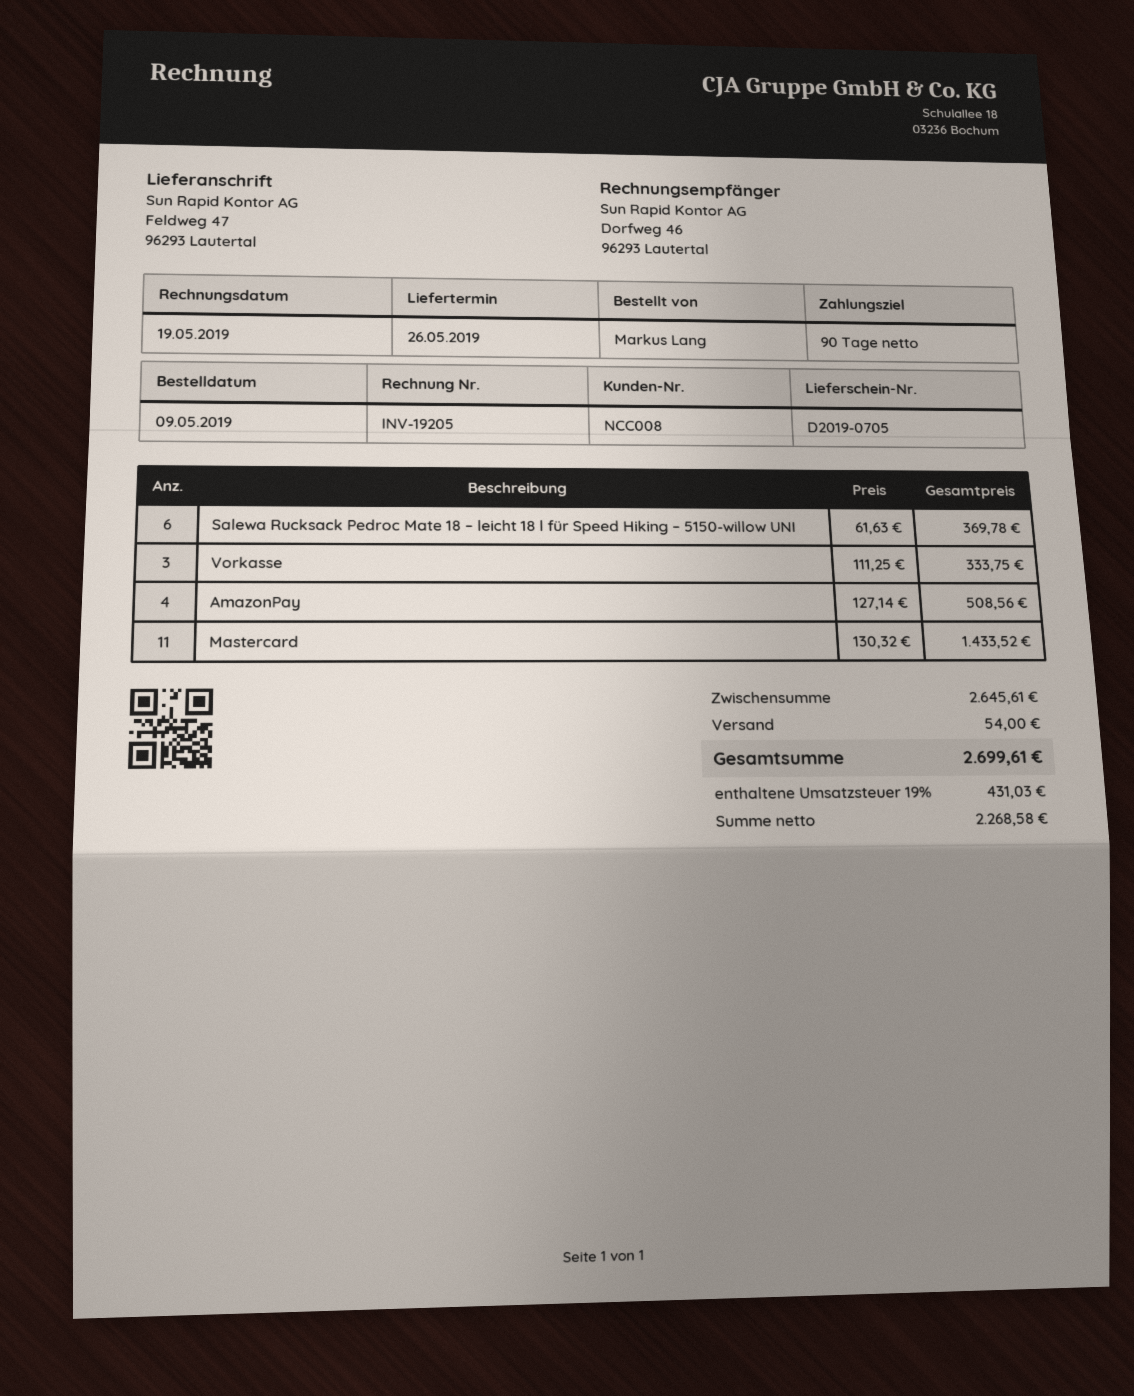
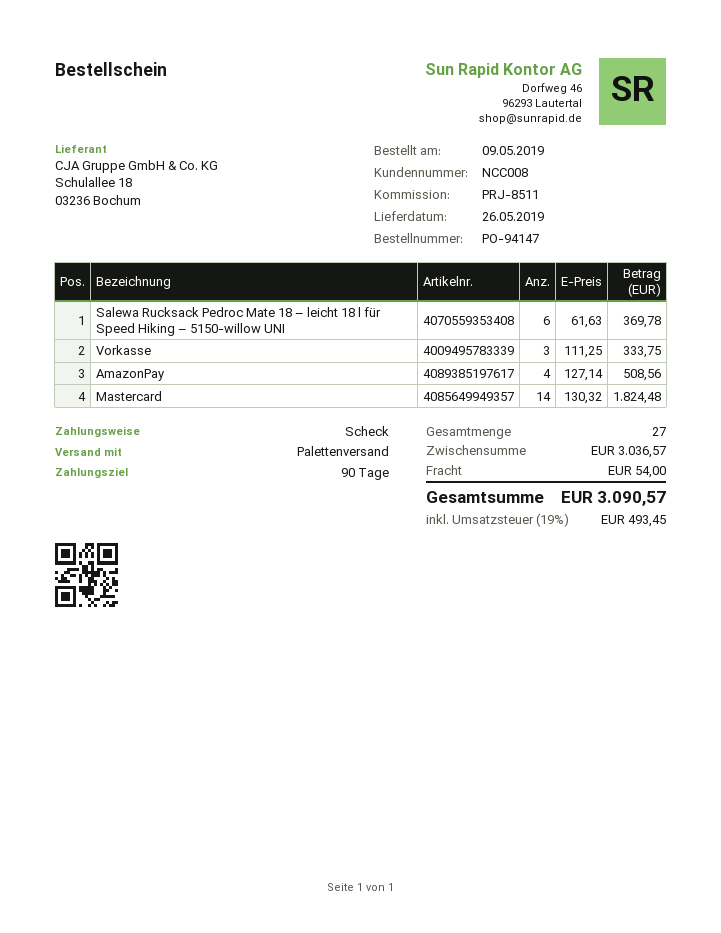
Mastercard: 11 x 130.32 = 1433.52 -> 14 x 130.32 = 1824.48
subtotal: 2645.61 -> 3036.57
tax: 19% = 431.03 -> 19% = 493.45
total: 2699.61 -> 3090.57

